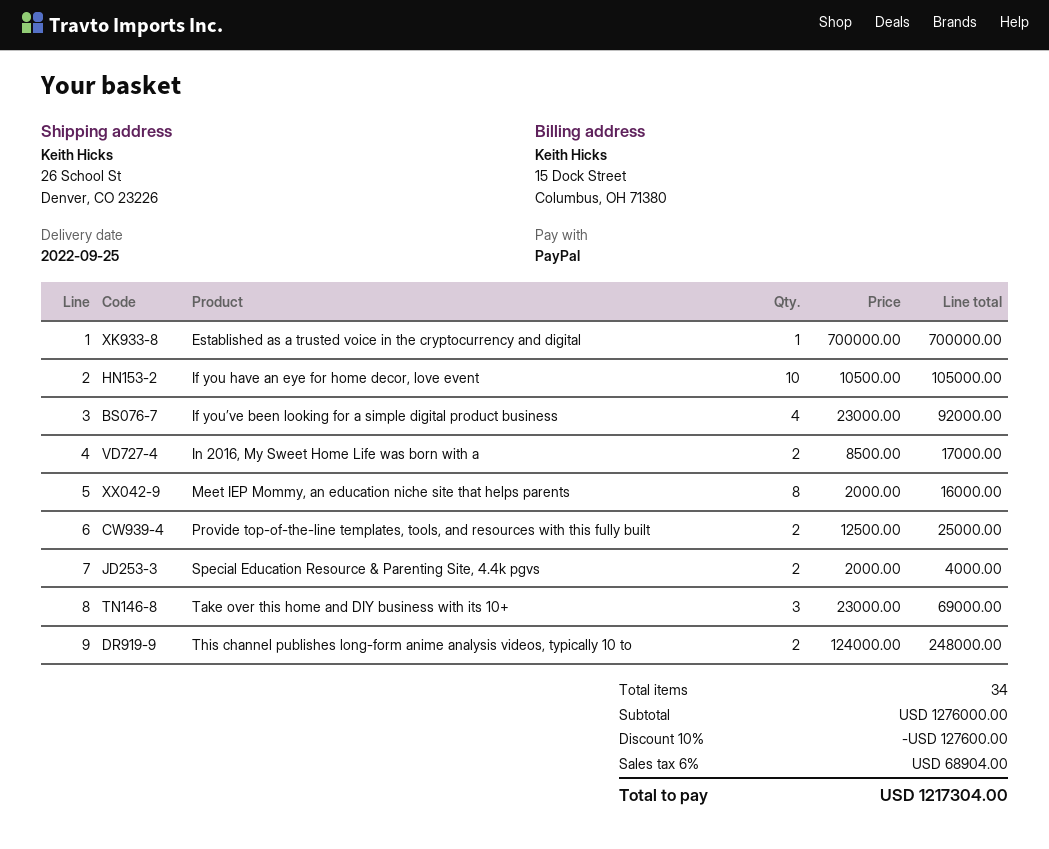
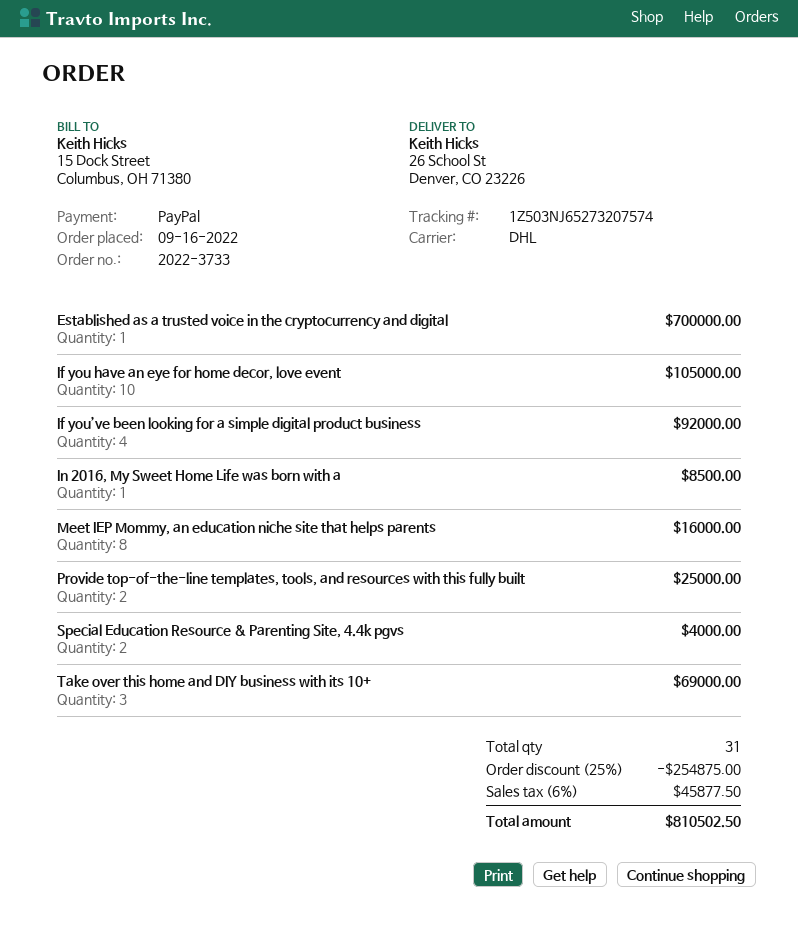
In 2016, My Sweet Home Life was born with a: 2 for 17000.00 -> 1 for 8500.00
This channel publishes long-form anime analysis videos, typically 10 to: 2 for 248000.00 -> none
total quantity: 34 -> 31
discount: 10% = 127600.00 -> 25% = 254875.00
tax: 6% = 68904.00 -> 6% = 45877.50
total: 1217304.00 -> 810502.50

